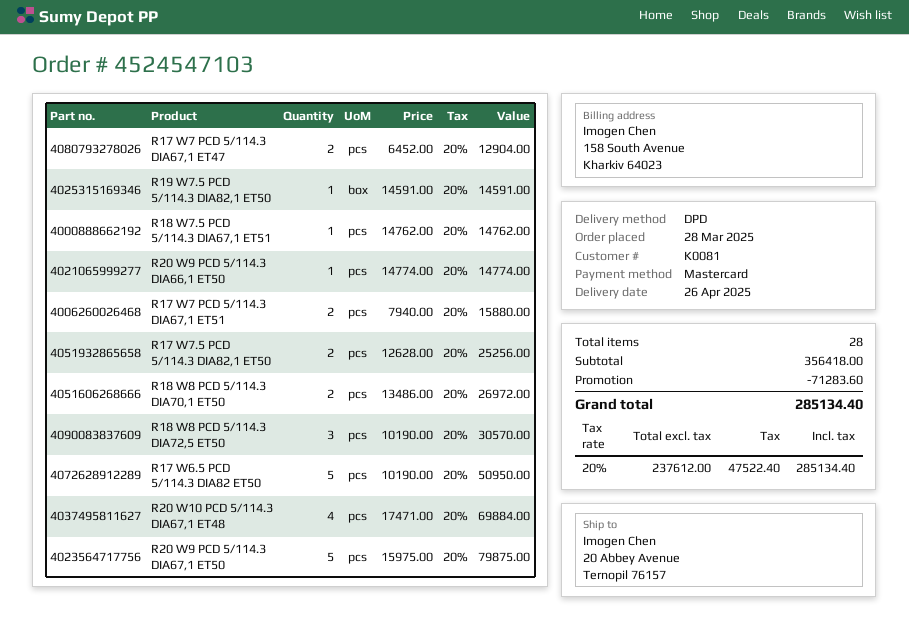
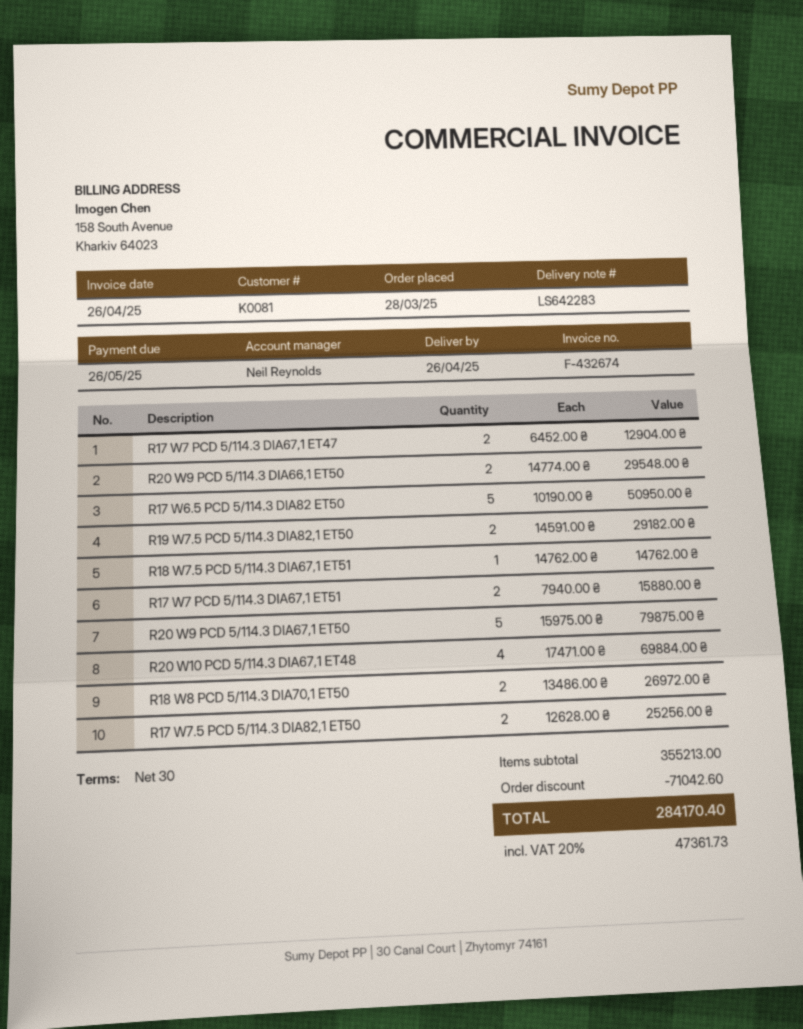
R19 W7.5 PCD 5/114.3 DIA82,1 ET50: 1 x 14591.00 = 14591.00 -> 2 x 14591.00 = 29182.00
R20 W9 PCD 5/114.3 DIA66,1 ET50: 1 x 14774.00 = 14774.00 -> 2 x 14774.00 = 29548.00
R18 W8 PCD 5/114.3 DIA72,5 ET50: 3 x 10190.00 = 30570.00 -> none
subtotal: 356418.00 -> 355213.00
discount: 71283.60 -> 71042.60
tax: 20% = 47522.40 -> 20% = 47361.73
total: 285134.40 -> 284170.40

